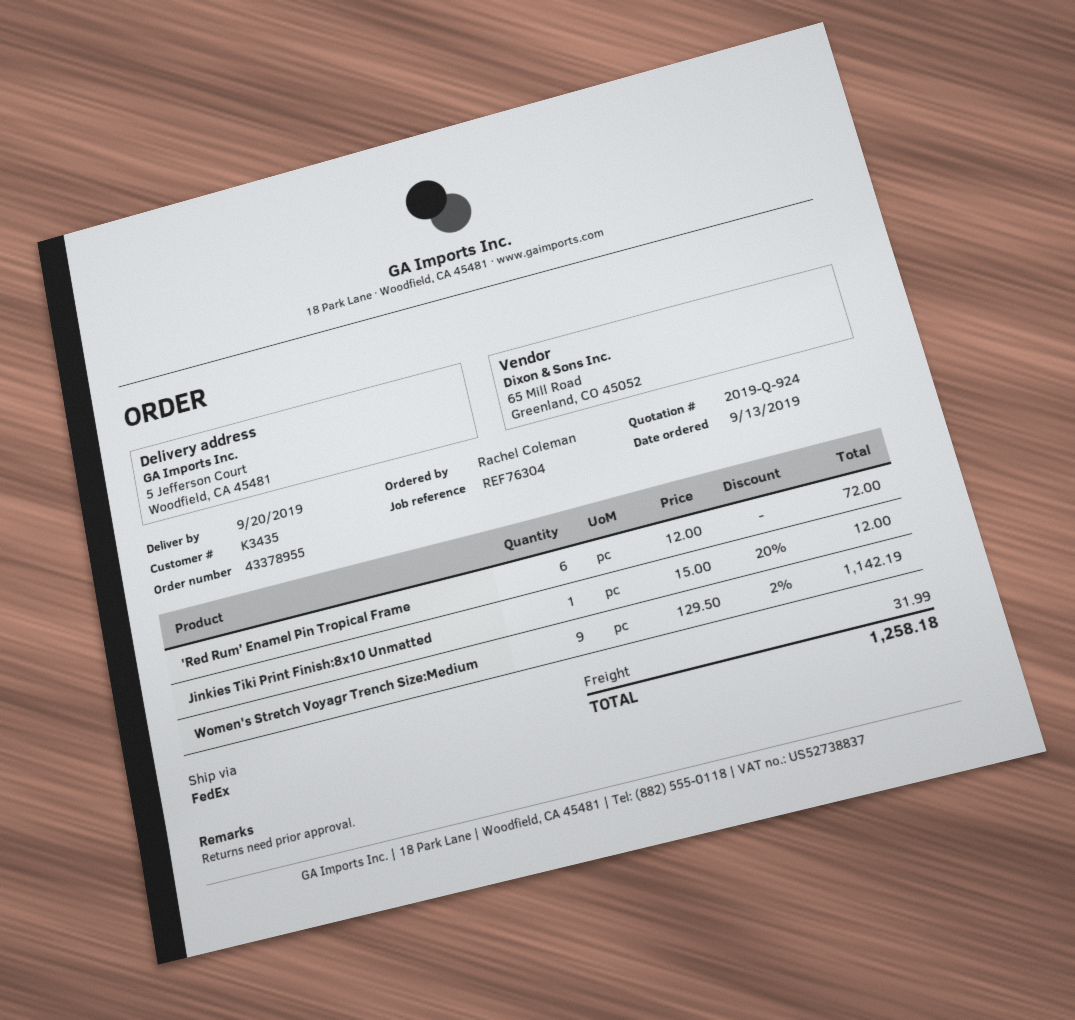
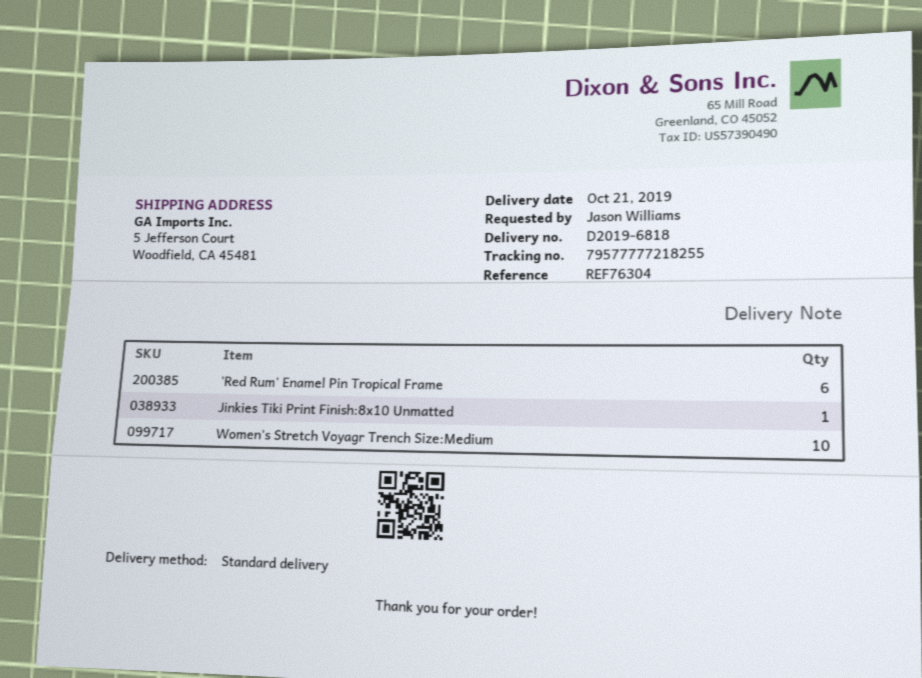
delivery date: 2019-09-20 -> 2019-10-21
ordered by: Rachel Coleman -> Jason Williams
shipping method: FedEx -> standard
Women's Stretch Voyagr Trench Size:Medium: 9 -> 10

